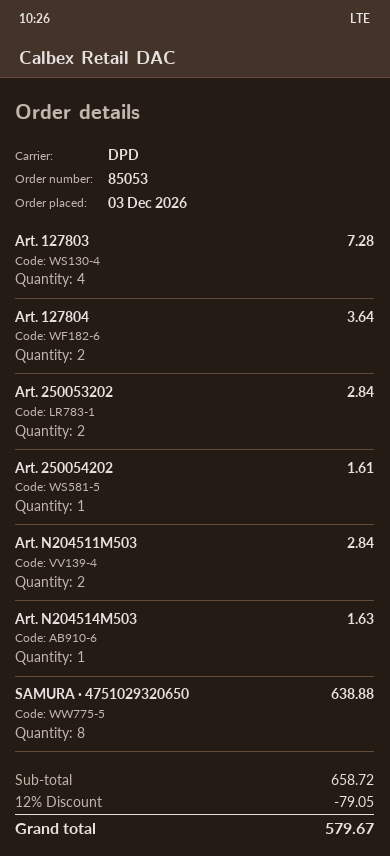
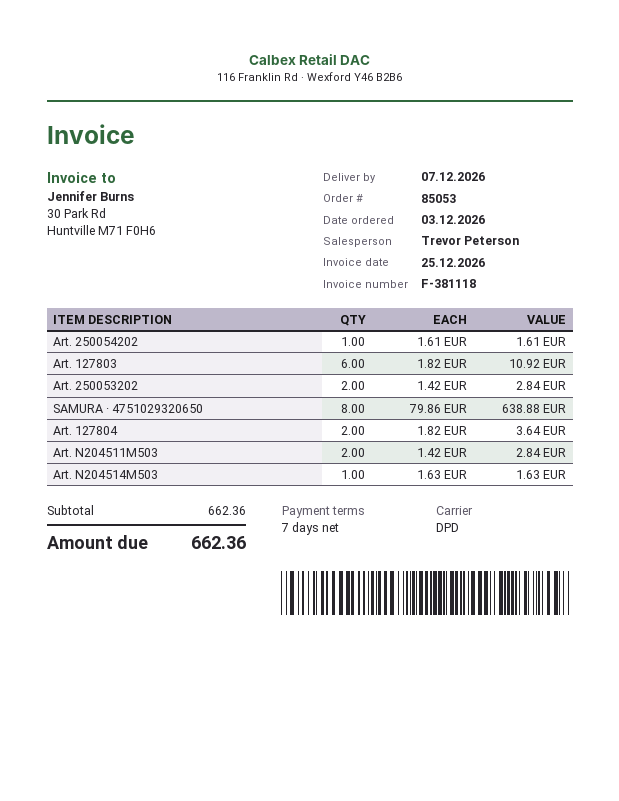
Art. 127803: 4 for 7.28 -> 6 for 10.92
subtotal: 658.72 -> 662.36
discount: 12% = 79.05 -> none
total: 579.67 -> 662.36

